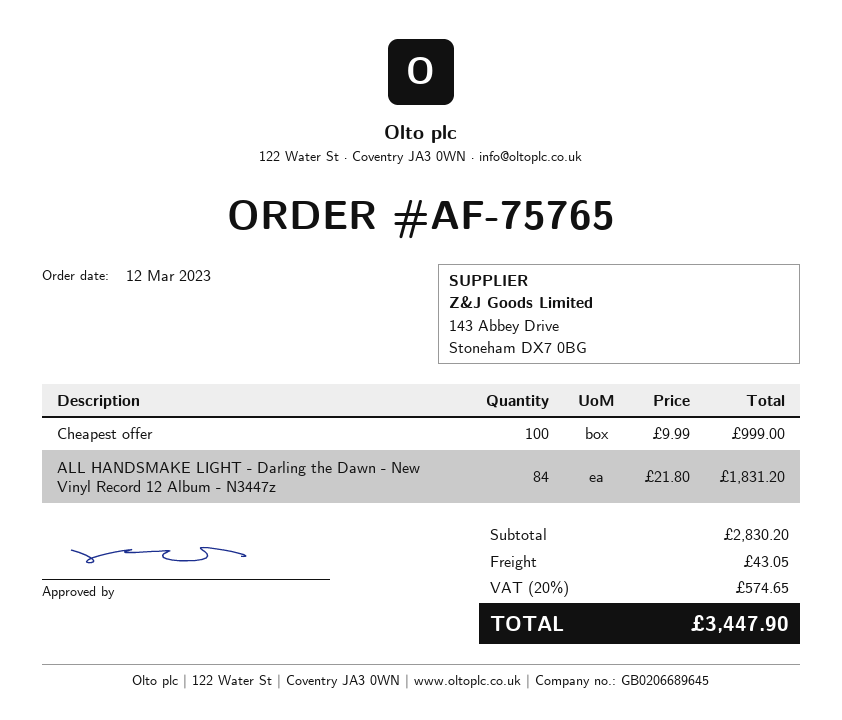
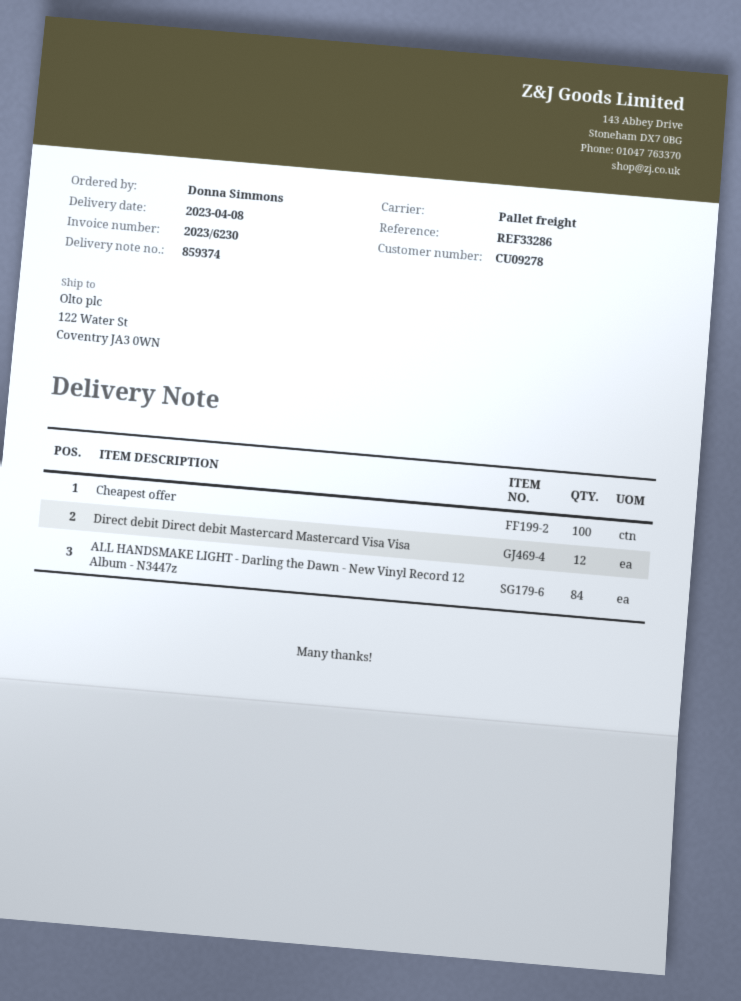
Direct debit Direct debit Mastercard Mastercard Visa Visa: none -> 12

